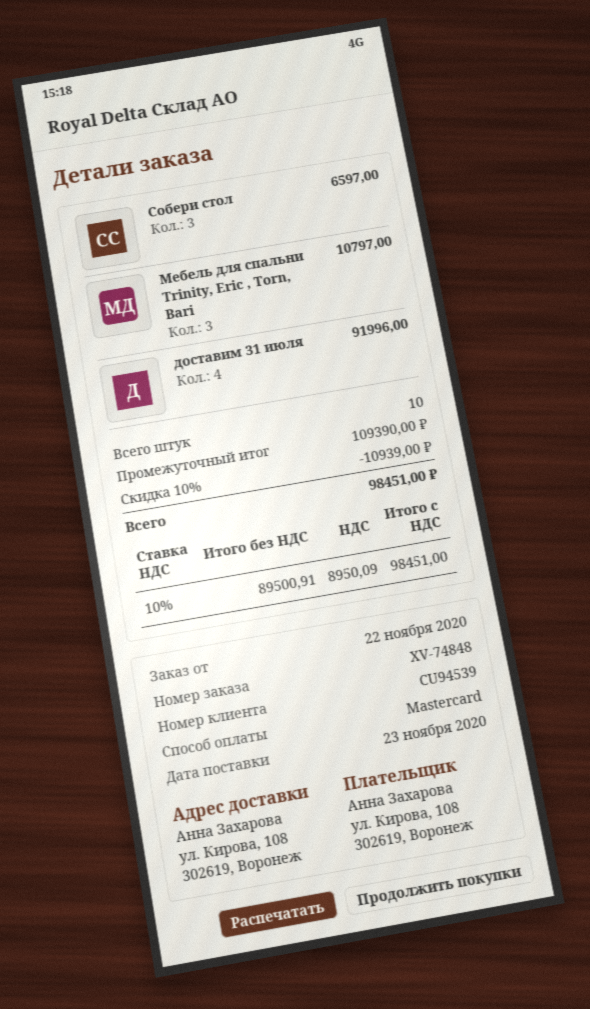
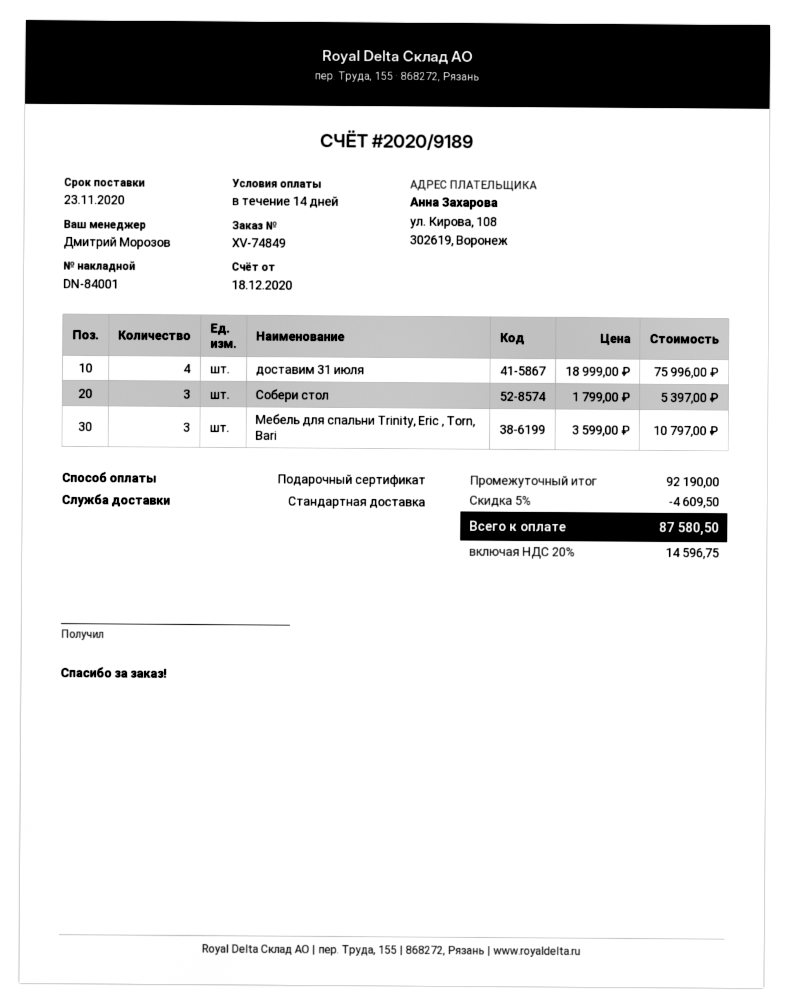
order number: XV-74848 -> XV-74849
payment method: Mastercard -> gift card
Собери стол: 3 for 6597.00 -> 3 for 5397.00
доставим 31 июля: 4 for 91996.00 -> 4 for 75996.00
subtotal: 109390.00 -> 92190.00
discount: 10% = 10939.00 -> 5% = 4609.50
tax: 10% = 8950.09 -> 20% = 14596.75
total: 98451.00 -> 87580.50

